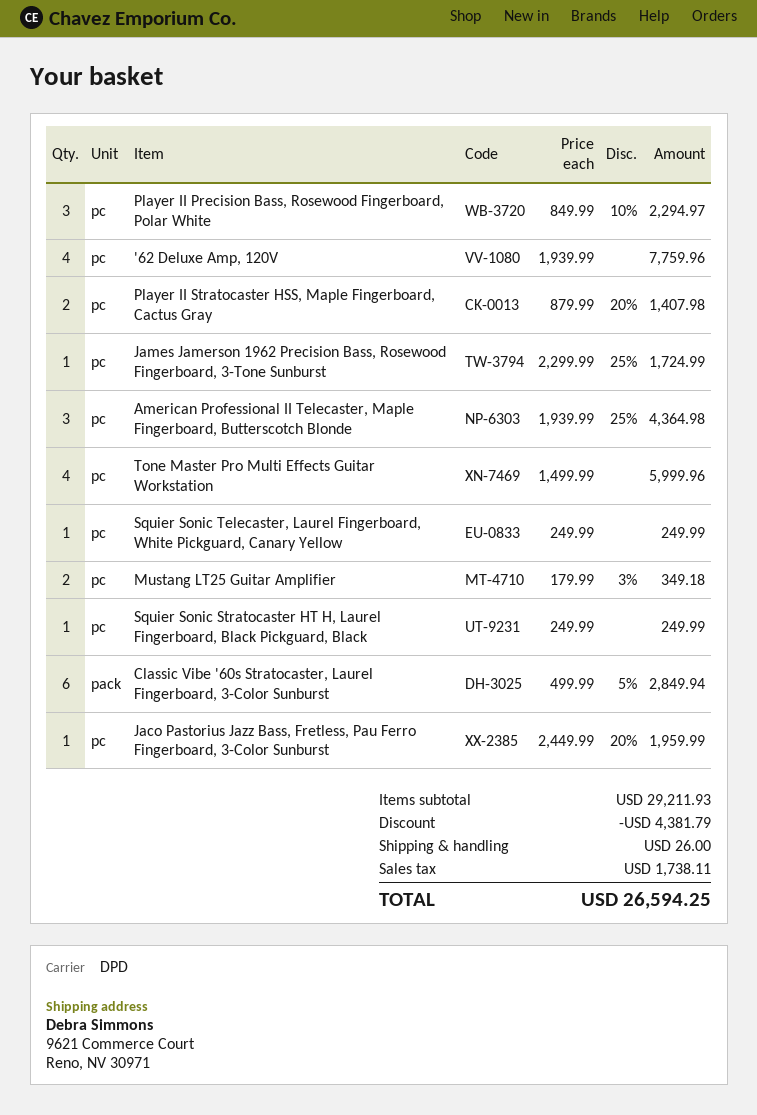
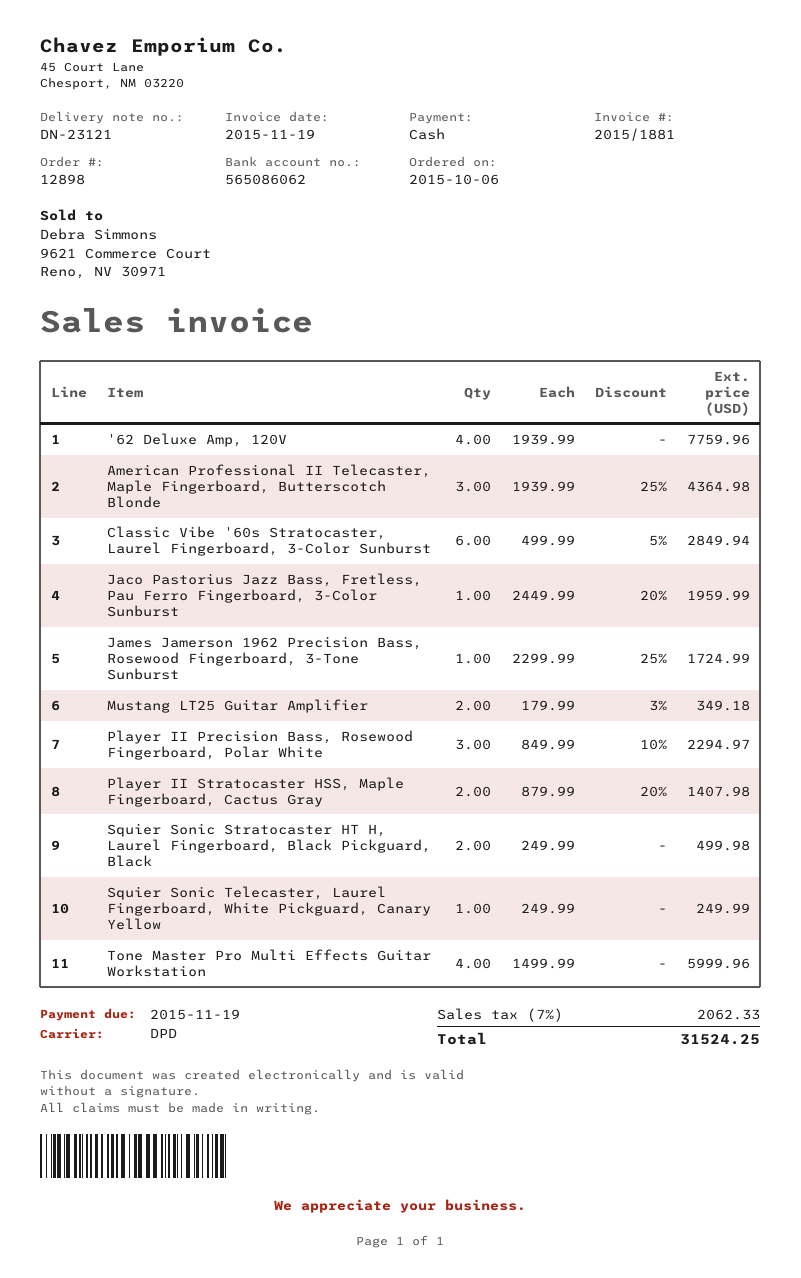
Squier Sonic Stratocaster HT H, Laurel Fingerboard, Black Pickguard, Black: 1 x 249.99 = 249.99 -> 2 x 249.99 = 499.98
discount: 4381.79 -> none
shipping: 26.00 -> none
tax: 1738.11 -> 2062.33
total: 26594.25 -> 31524.25

